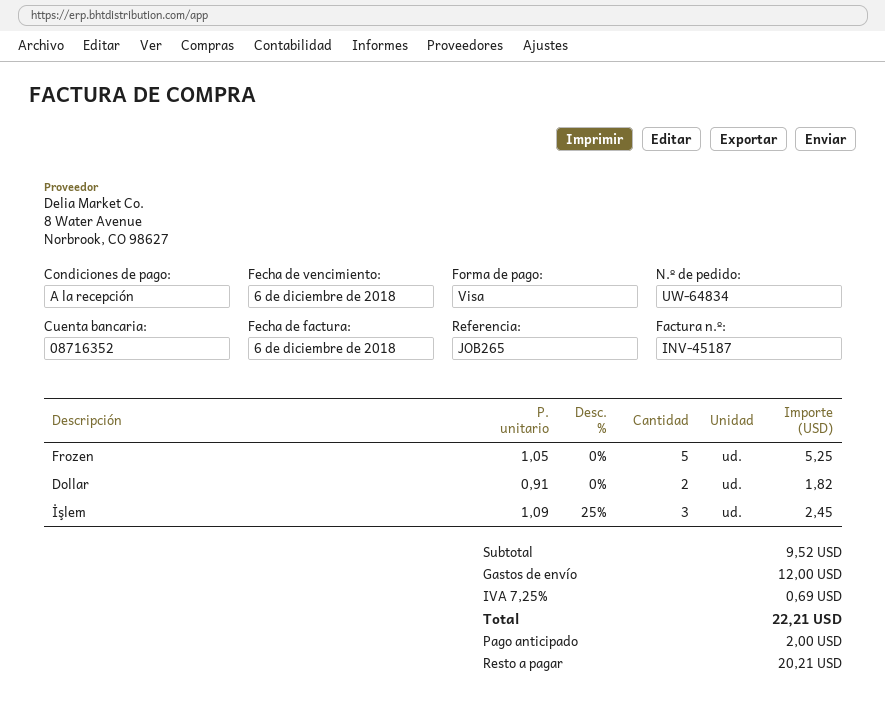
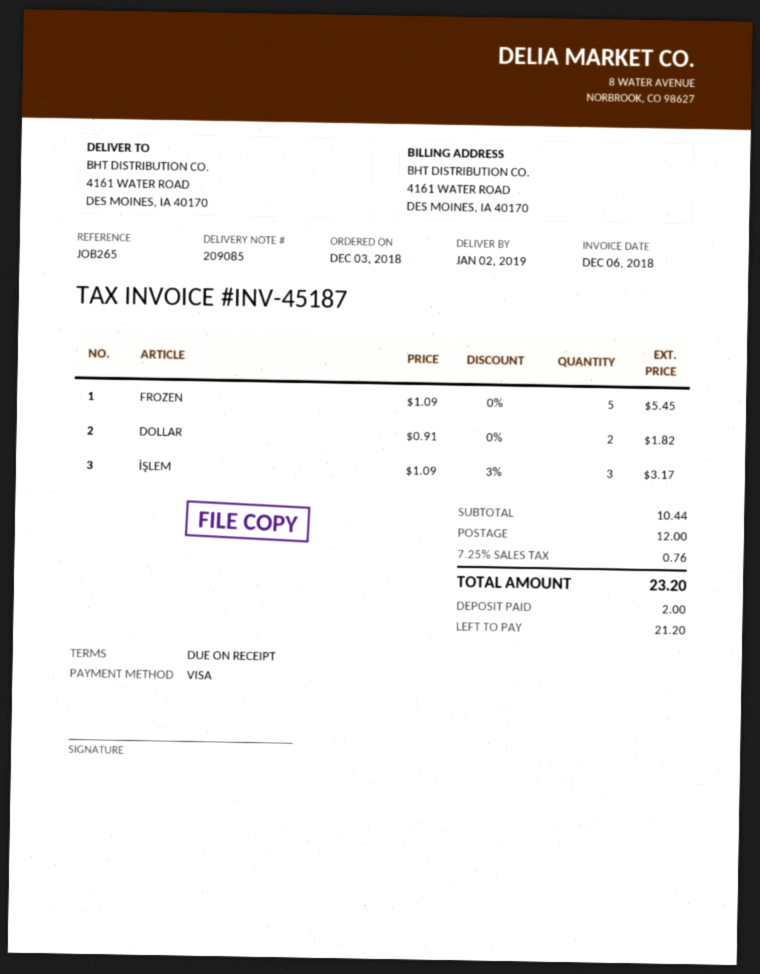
Frozen: 5 x 1.05 = 5.25 -> 5 x 1.09 = 5.45
İşlem: 3 x 1.09 - 25% = 2.45 -> 3 x 1.09 - 3% = 3.17
subtotal: 9.52 -> 10.44
tax: 7.25% = 0.69 -> 7.25% = 0.76
total: 22.21 -> 23.20
balance: 20.21 -> 21.20

